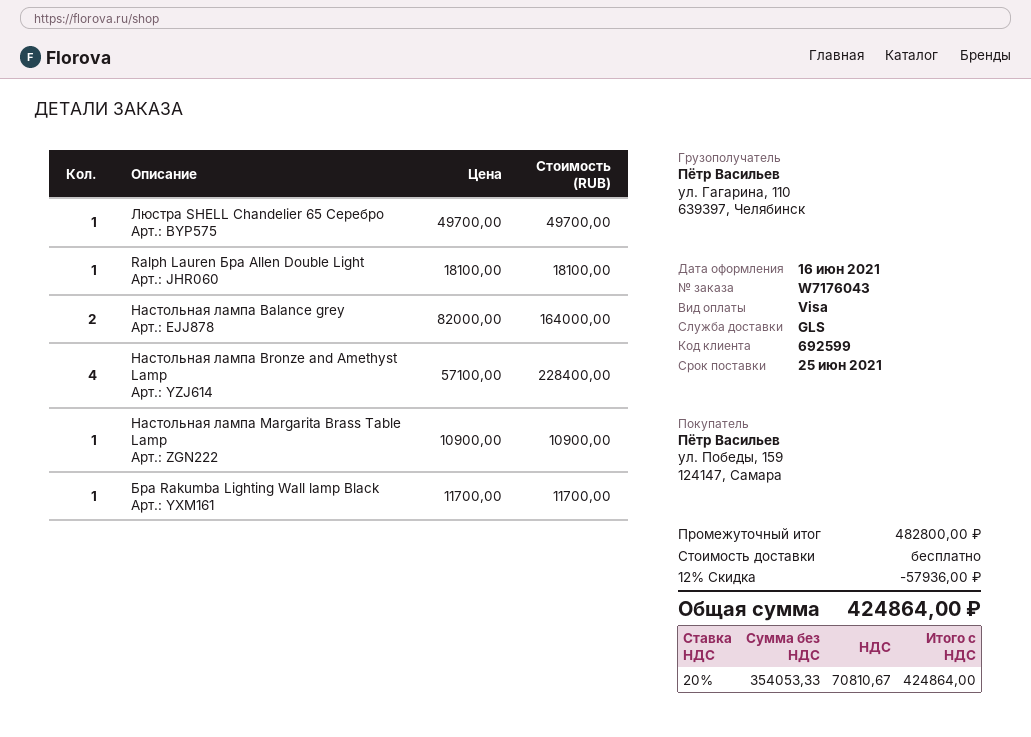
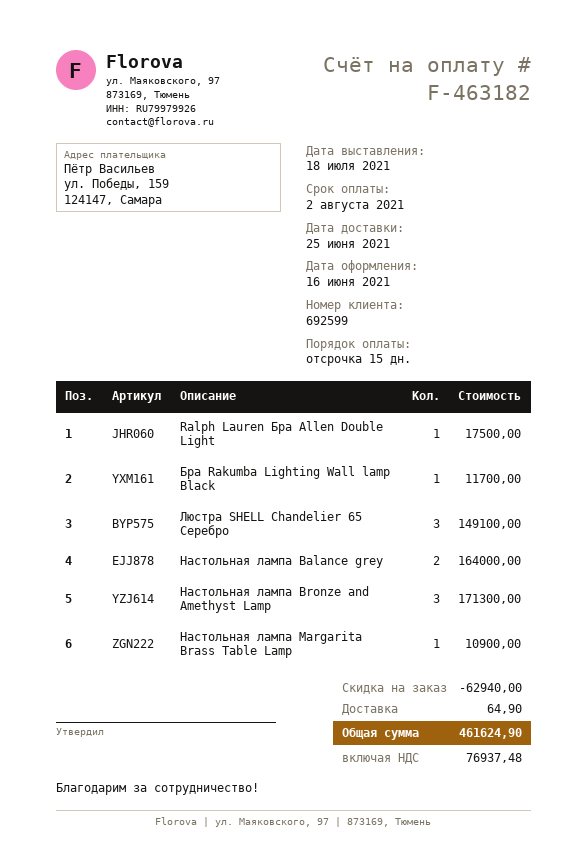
Люстра SHELL Chandelier 65 Серебро: 1 for 49700.00 -> 3 for 149100.00
Ralph Lauren Бра Allen Double Light: 1 for 18100.00 -> 1 for 17500.00
Настольная лампа Bronze and Amethyst Lamp: 4 for 228400.00 -> 3 for 171300.00
discount: 57936.00 -> 62940.00
shipping: 0.00 -> 64.90
tax: 70810.67 -> 76937.48
total: 424864.00 -> 461624.90

